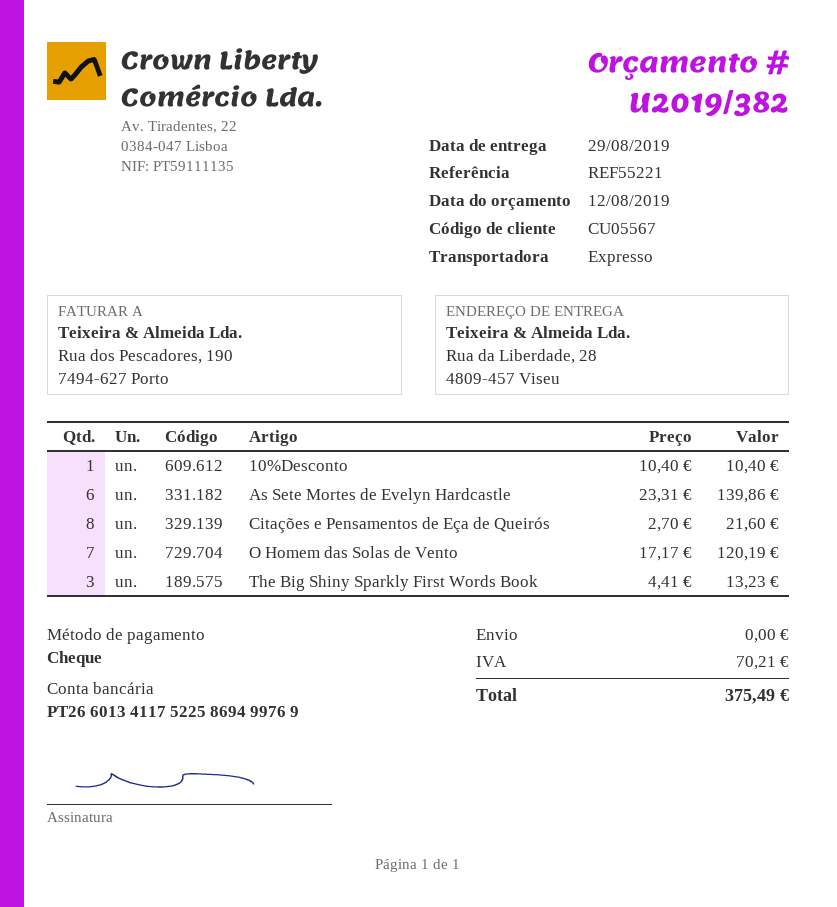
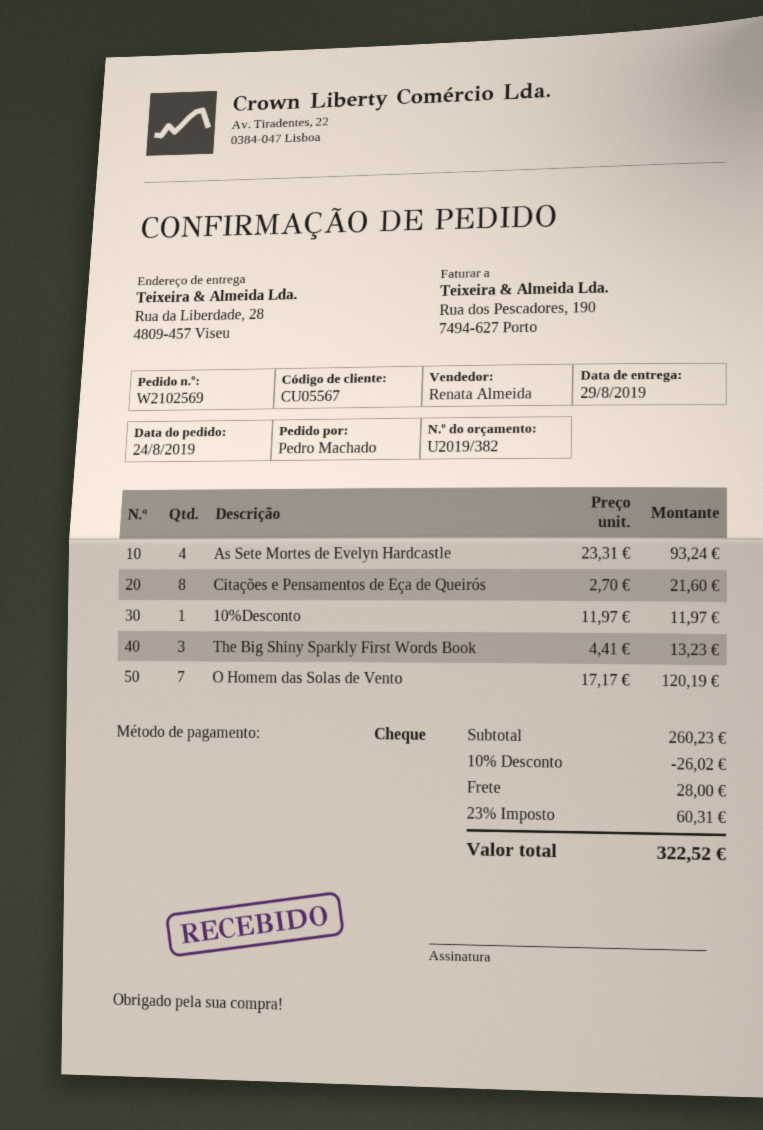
10%Desconto: 1 x 10.40 = 10.40 -> 1 x 11.97 = 11.97
As Sete Mortes de Evelyn Hardcastle: 6 x 23.31 = 139.86 -> 4 x 23.31 = 93.24
discount: none -> 10% = 26.02
shipping: 0.00 -> 28.00
tax: 70.21 -> 60.31
total: 375.49 -> 322.52

